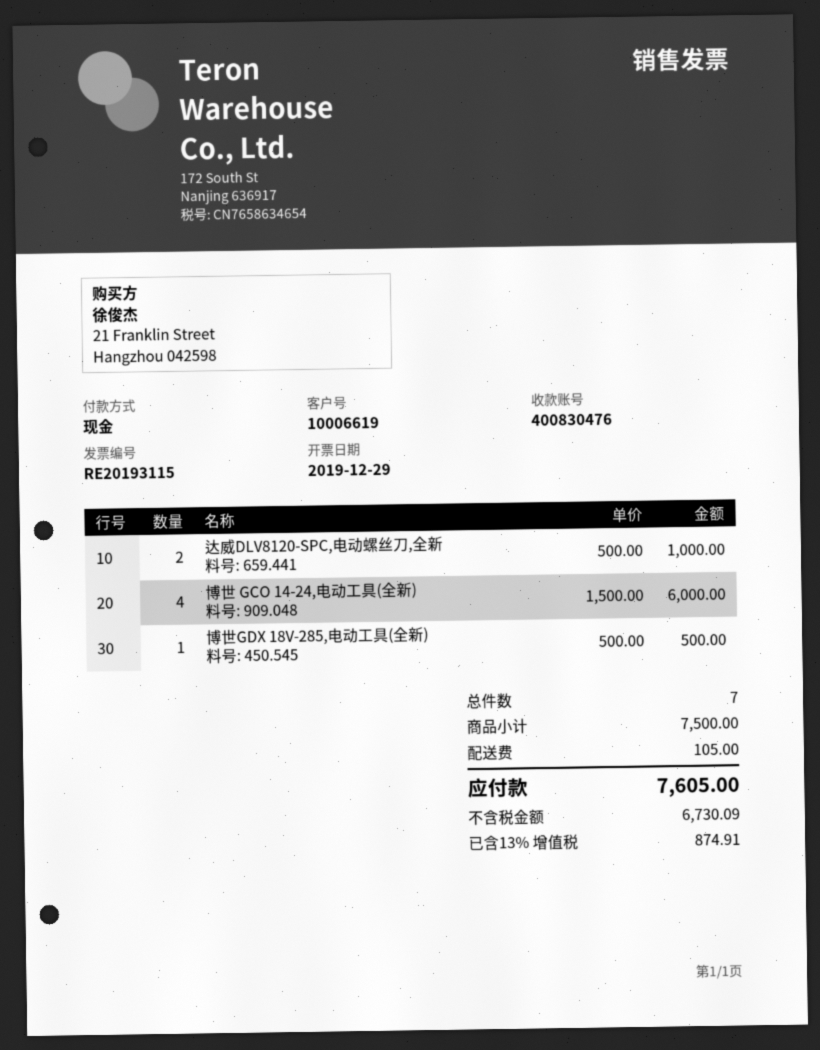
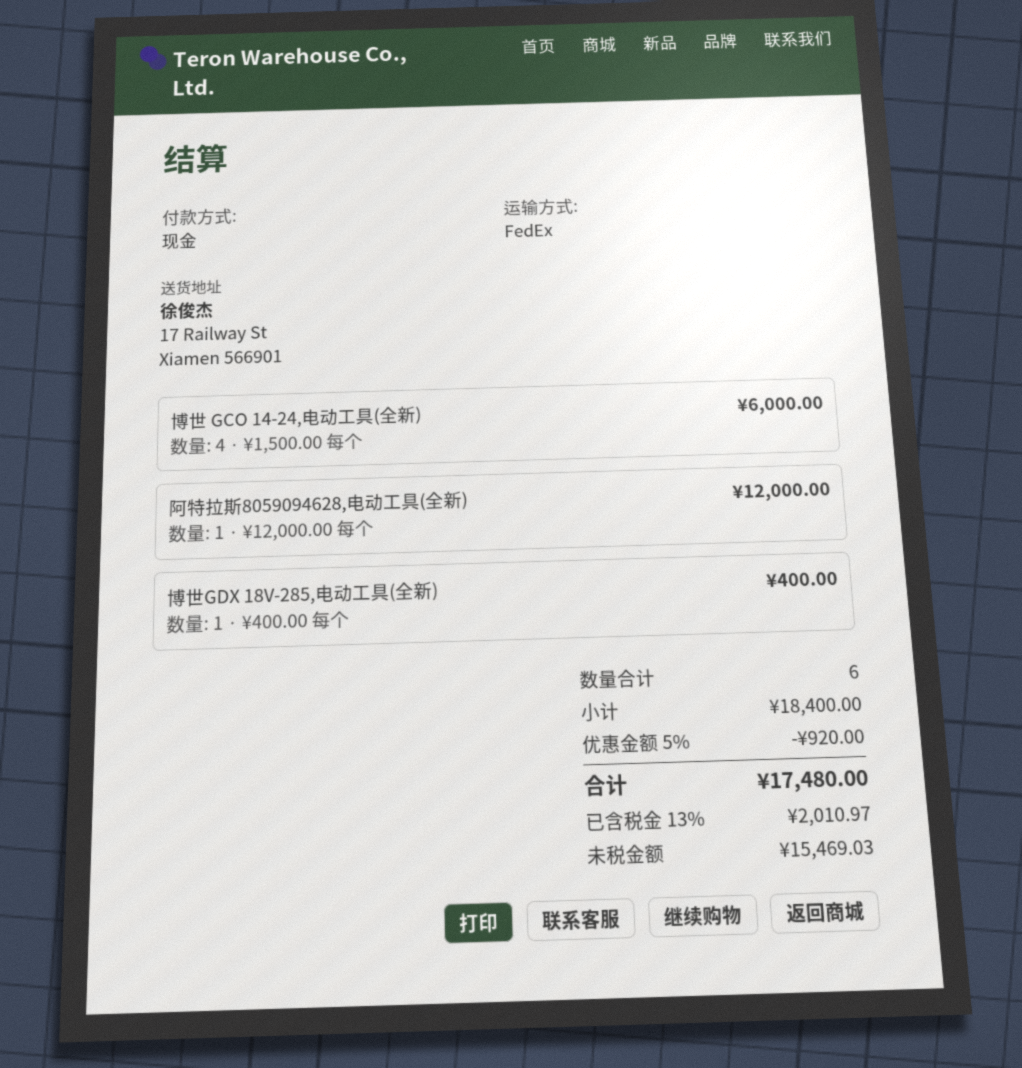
达威DLV8120-SPC,电动螺丝刀,全新: 2 x 500.00 = 1000.00 -> none
博世GDX 18V-285,电动工具(全新): 1 x 500.00 = 500.00 -> 1 x 400.00 = 400.00
阿特拉斯8059094628,电动工具(全新): none -> 1 x 12000.00 = 12000.00
total quantity: 7 -> 6
subtotal: 7500.00 -> 18400.00
discount: none -> 5% = 920.00
shipping: 105.00 -> none
net: 6730.09 -> 15469.03
tax: 13% = 874.91 -> 13% = 2010.97
total: 7605.00 -> 17480.00

